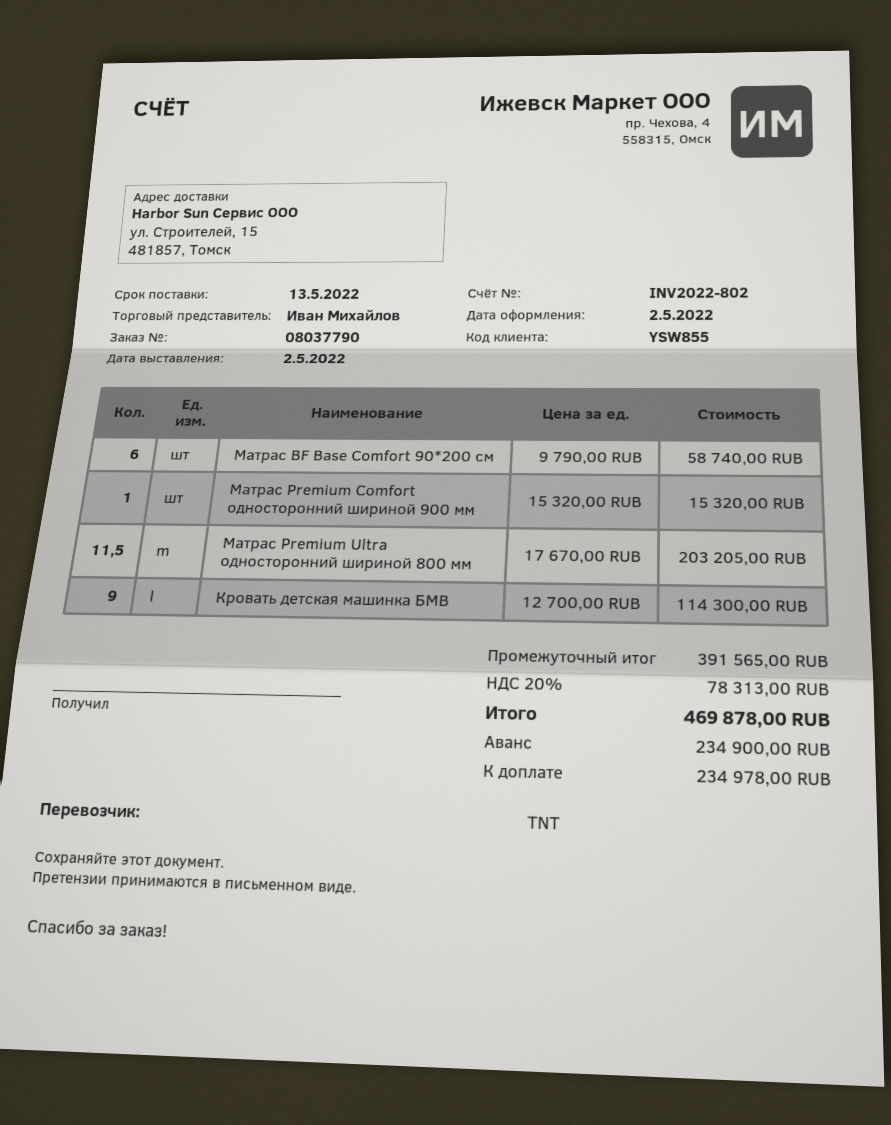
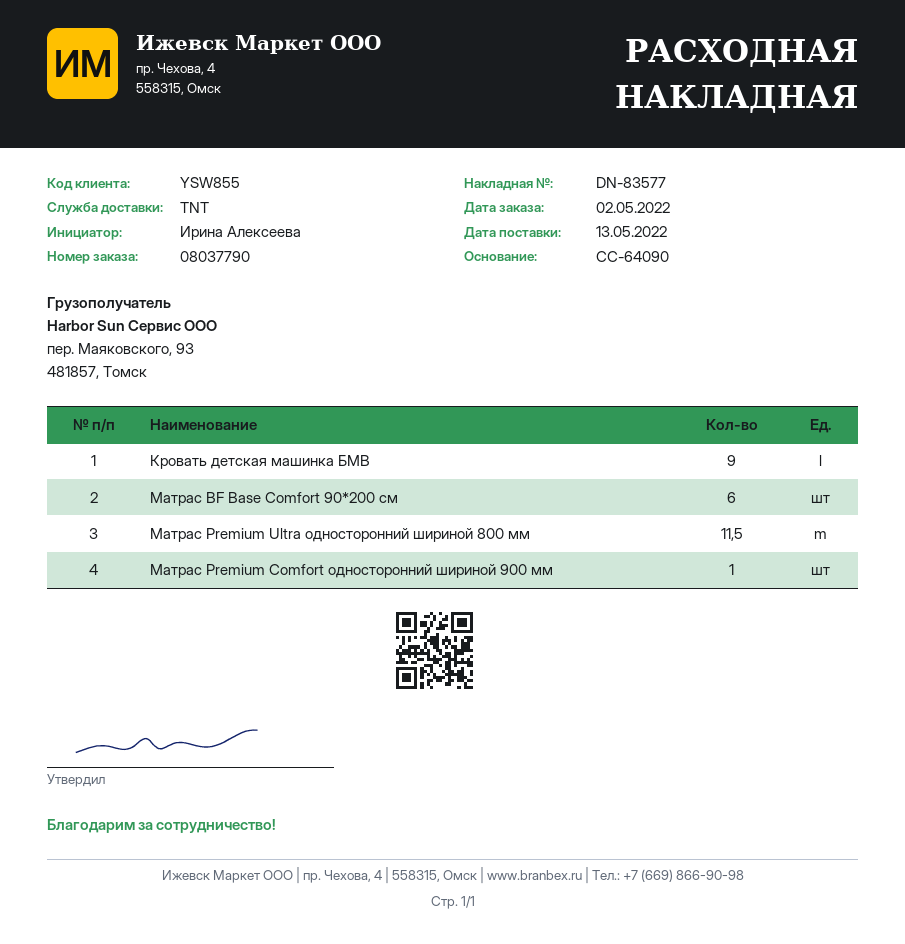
ship to: ул. Строителей, 15, 481857, Томск -> пер. Маяковского, 93, 481857, Томск

